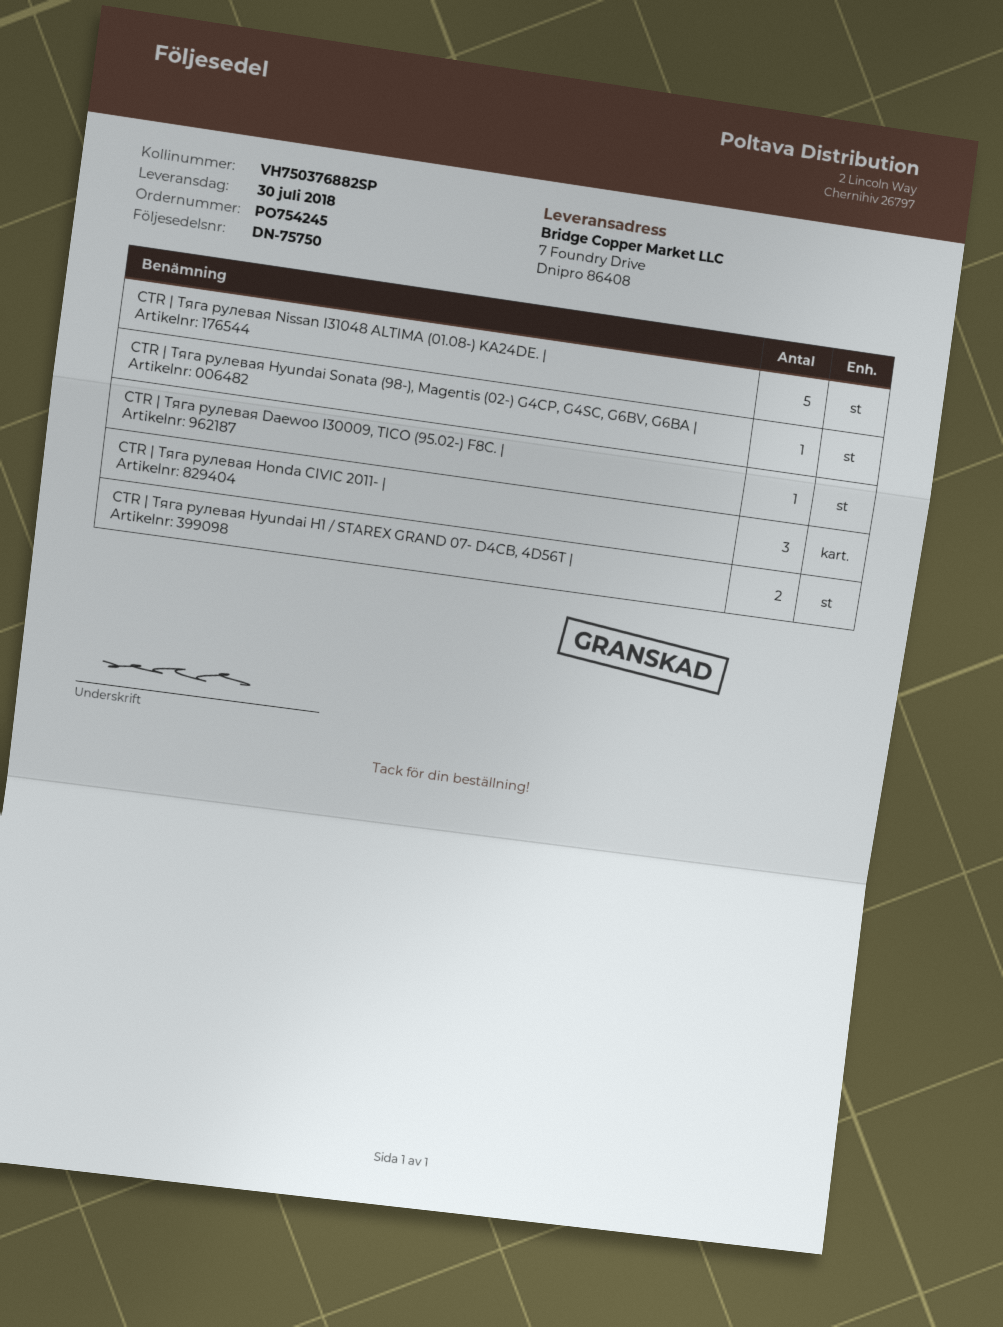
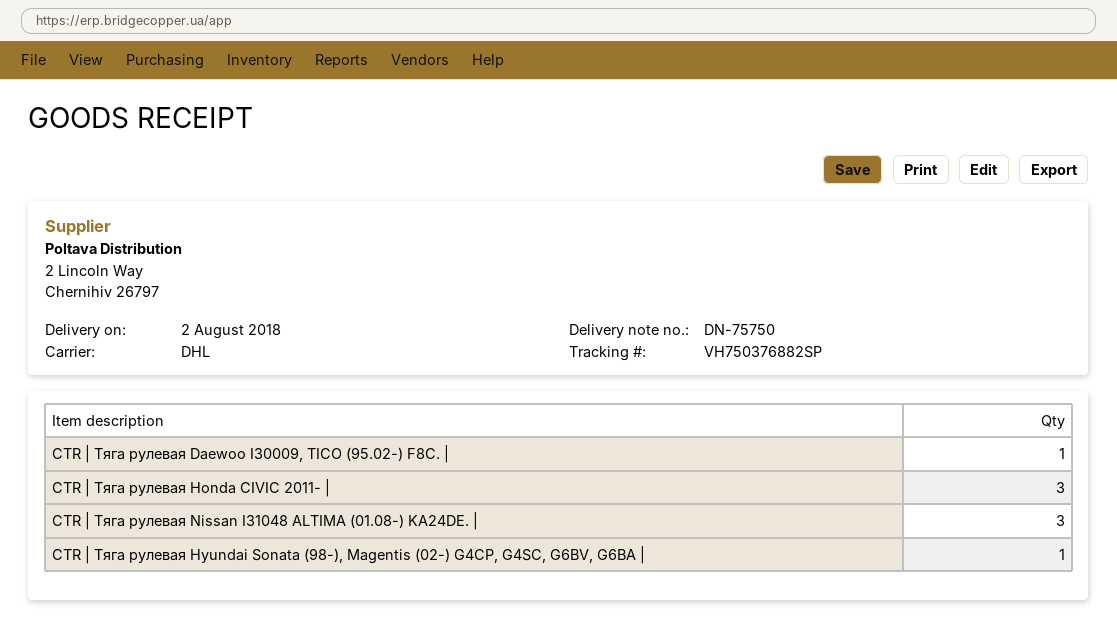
delivery date: 2018-07-30 -> 2018-08-02
CTR | Тяга рулевая Nissan I31048 ALTIMA (01.08-) KA24DE. |: 5 -> 3
CTR | Тяга рулевая Hyundai H1 / STAREX GRAND 07- D4CB, 4D56T |: 2 -> none

